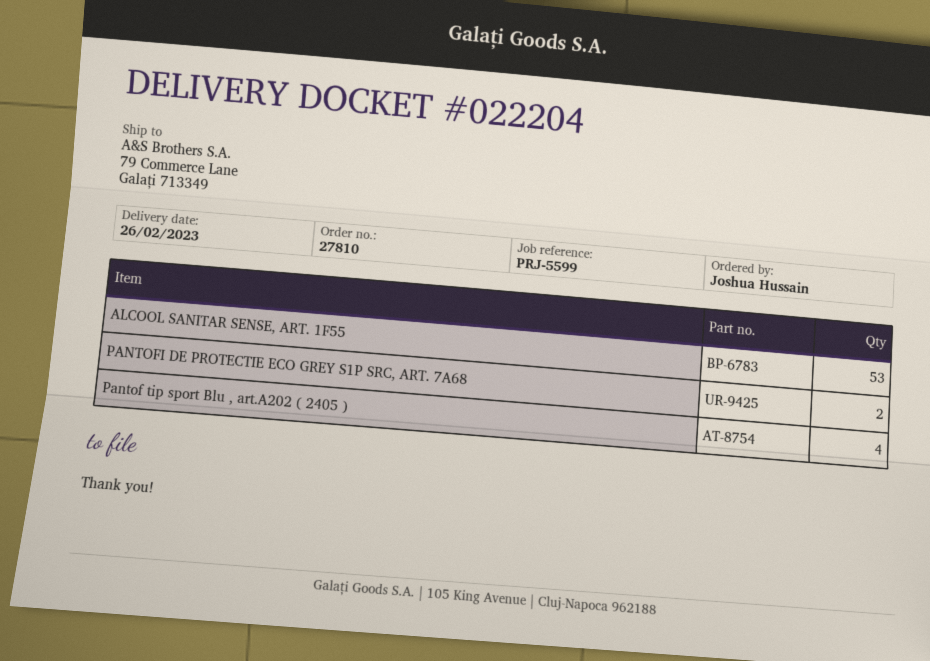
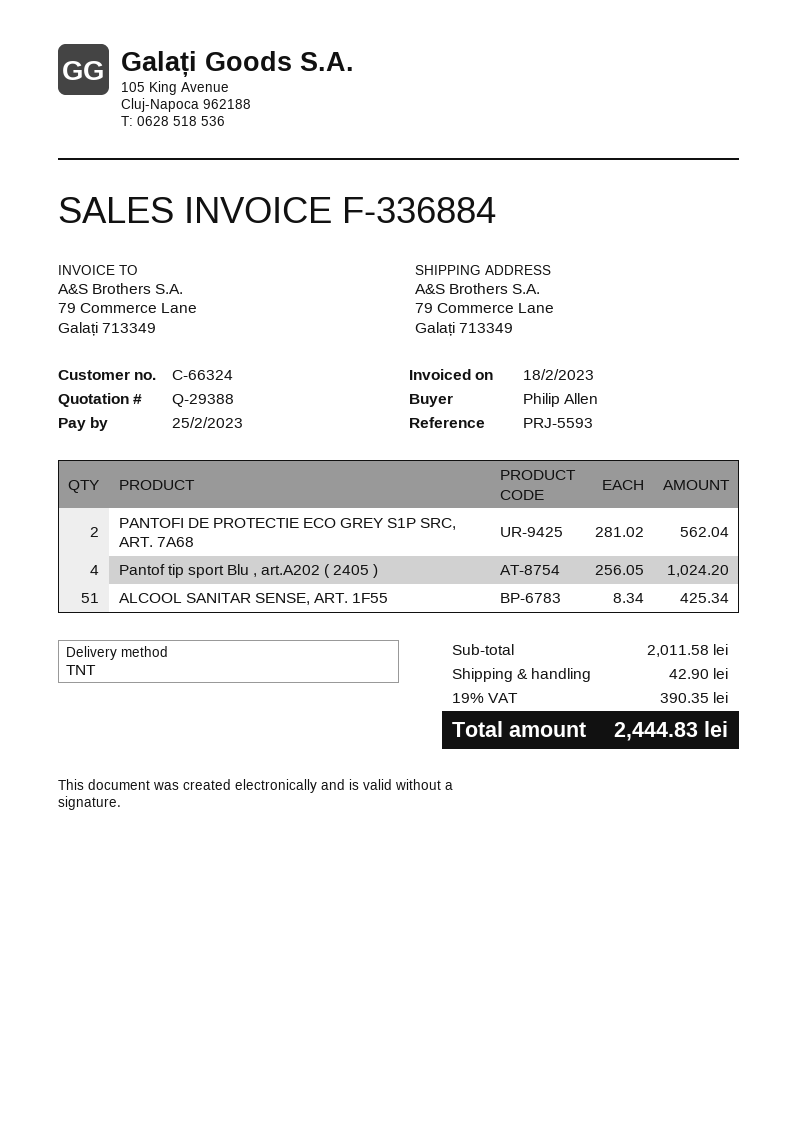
reference: PRJ-5599 -> PRJ-5593
ordered by: Joshua Hussain -> Philip Allen
ALCOOL SANITAR SENSE, ART. 1F55: 53 -> 51

